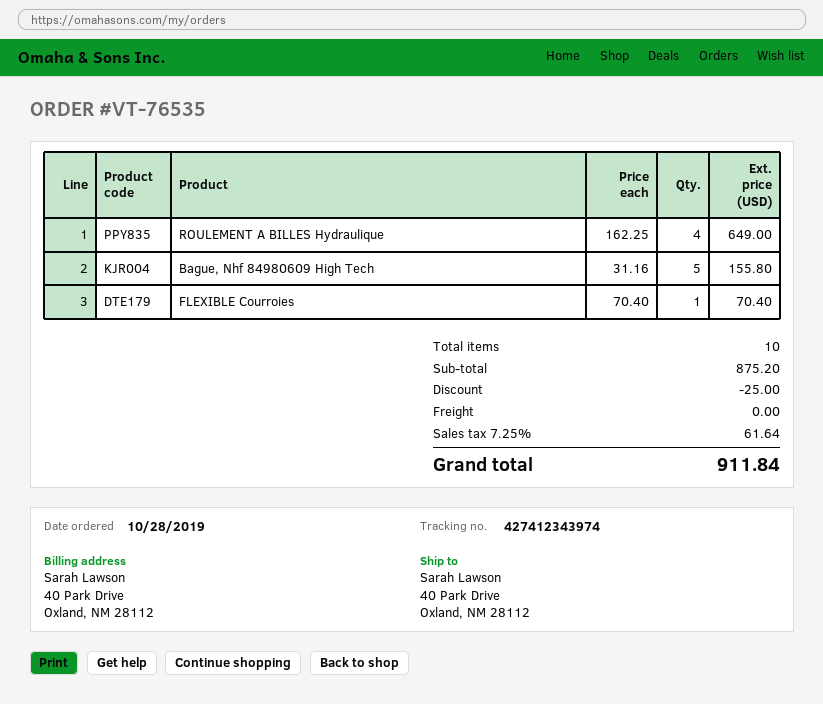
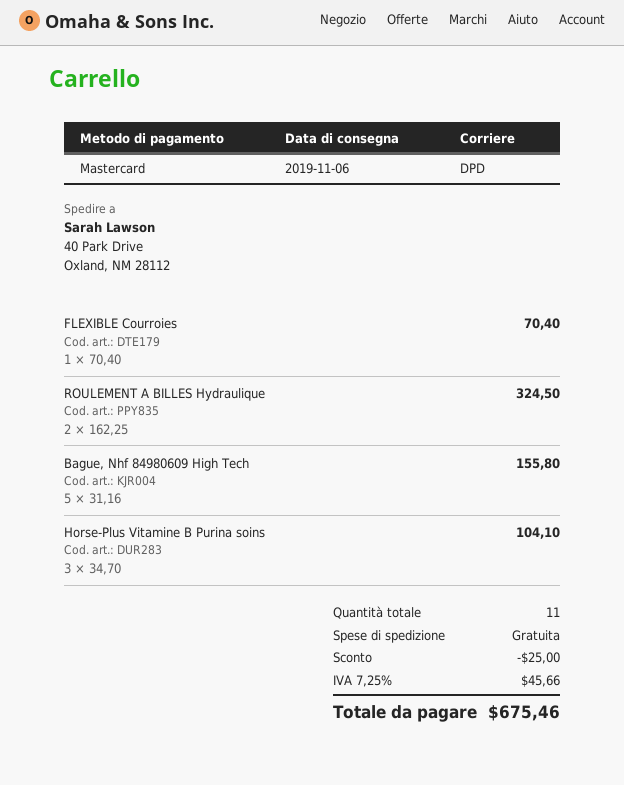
ROULEMENT A BILLES Hydraulique: 4 x 162.25 = 649.00 -> 2 x 162.25 = 324.50
Horse-Plus Vitamine B Purina soins: none -> 3 x 34.70 = 104.10
total quantity: 10 -> 11
tax: 7.25% = 61.64 -> 7.25% = 45.66
total: 911.84 -> 675.46

